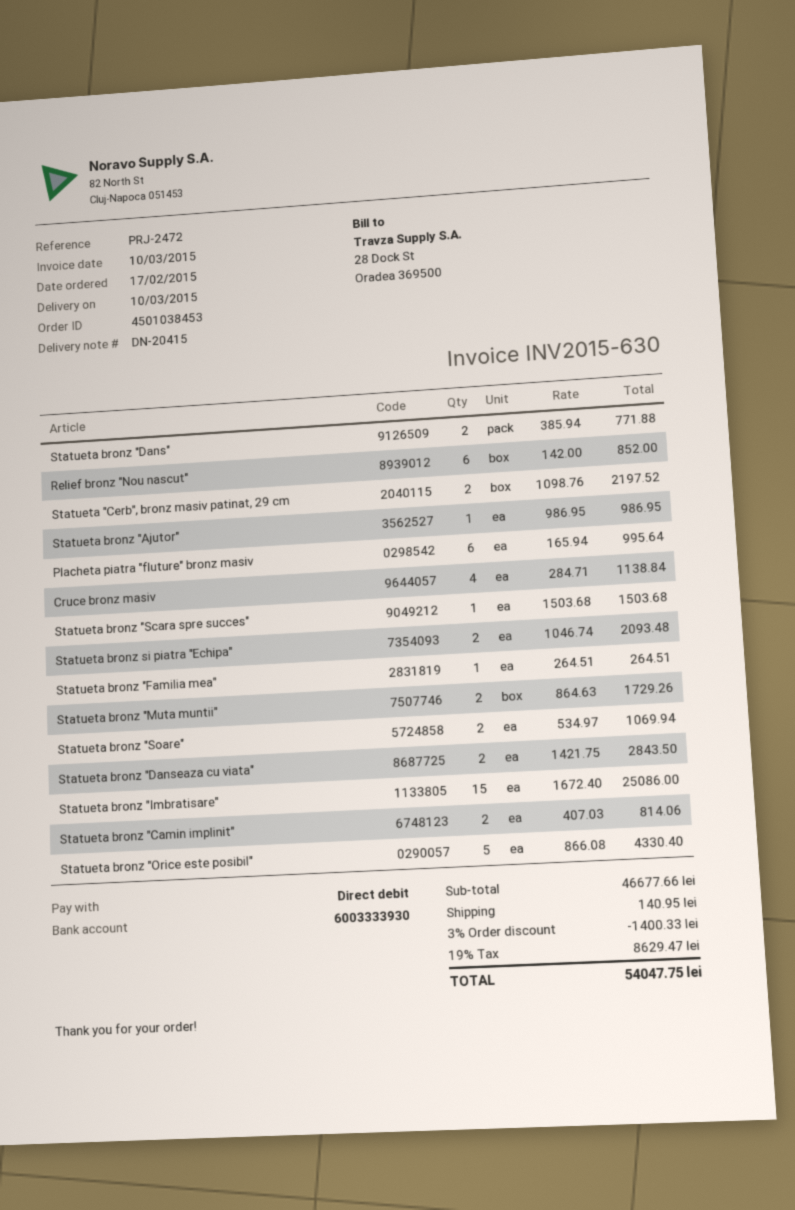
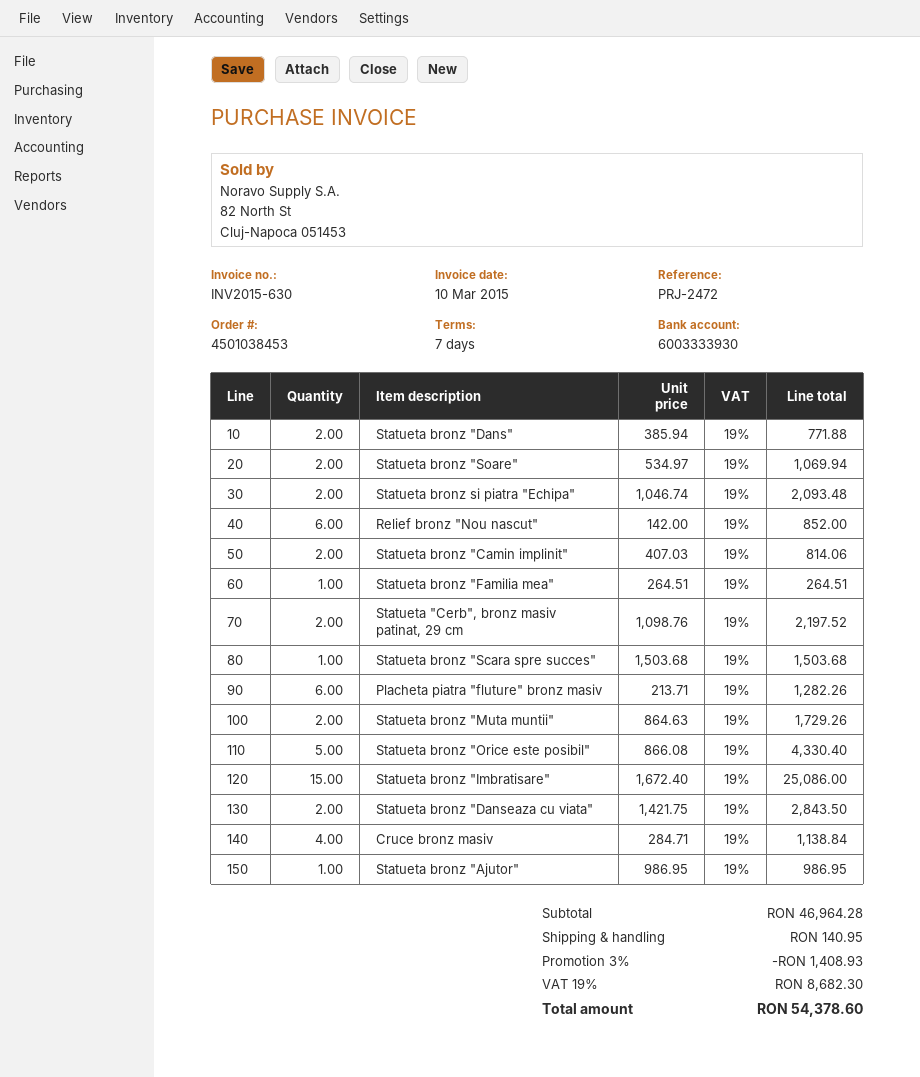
Placheta piatra "fluture" bronz masiv: 6 x 165.94 = 995.64 -> 6 x 213.71 = 1282.26
subtotal: 46677.66 -> 46964.28
discount: 3% = 1400.33 -> 3% = 1408.93
tax: 19% = 8629.47 -> 19% = 8682.30
total: 54047.75 -> 54378.60

